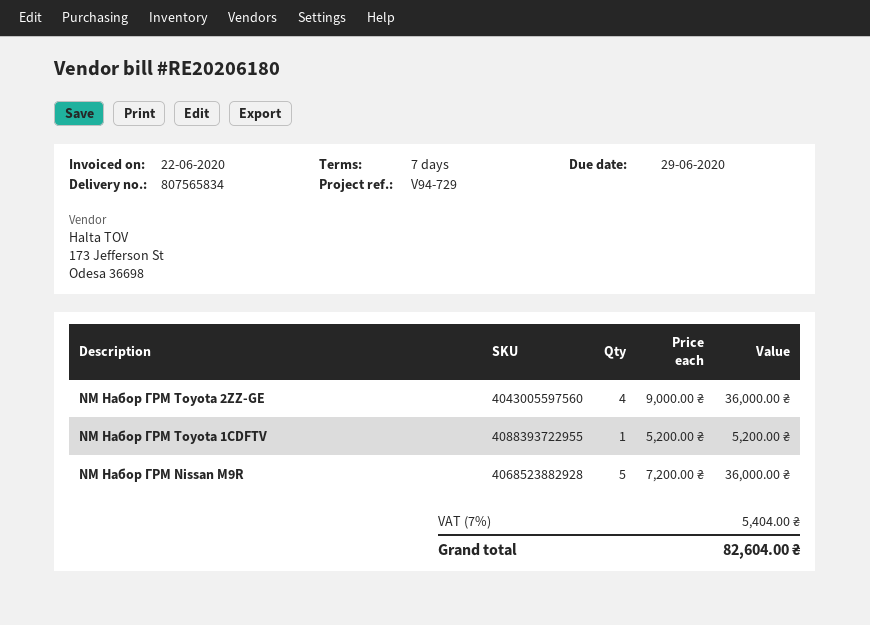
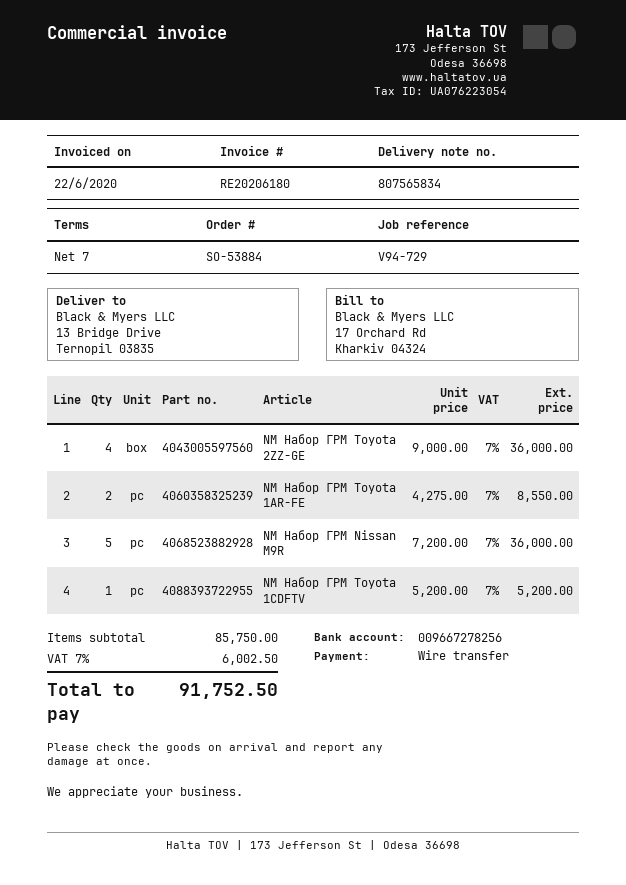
NM Набор ГРМ Toyota 1AR-FE: none -> 2 x 4275.00 = 8550.00
tax: 7% = 5404.00 -> 7% = 6002.50
total: 82604.00 -> 91752.50

